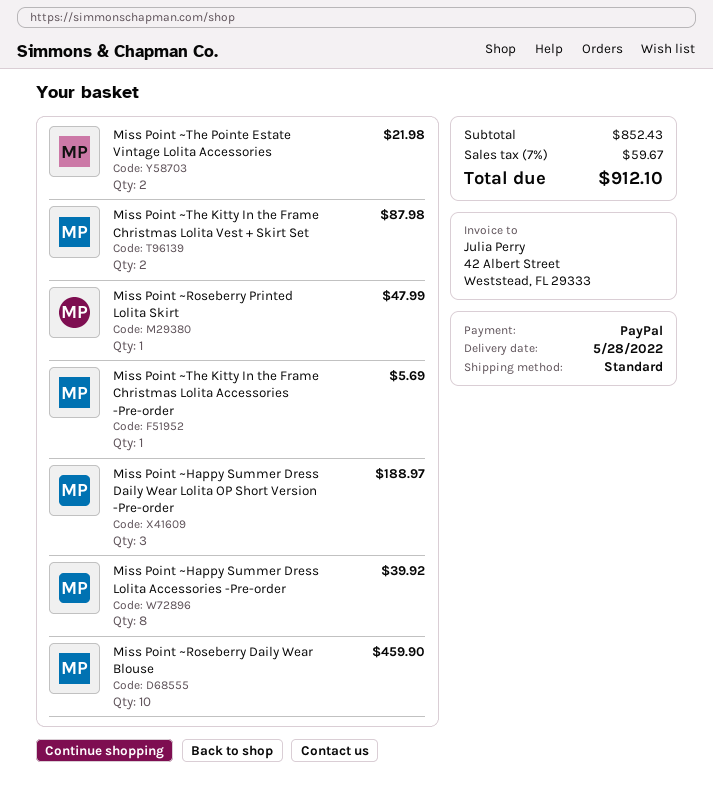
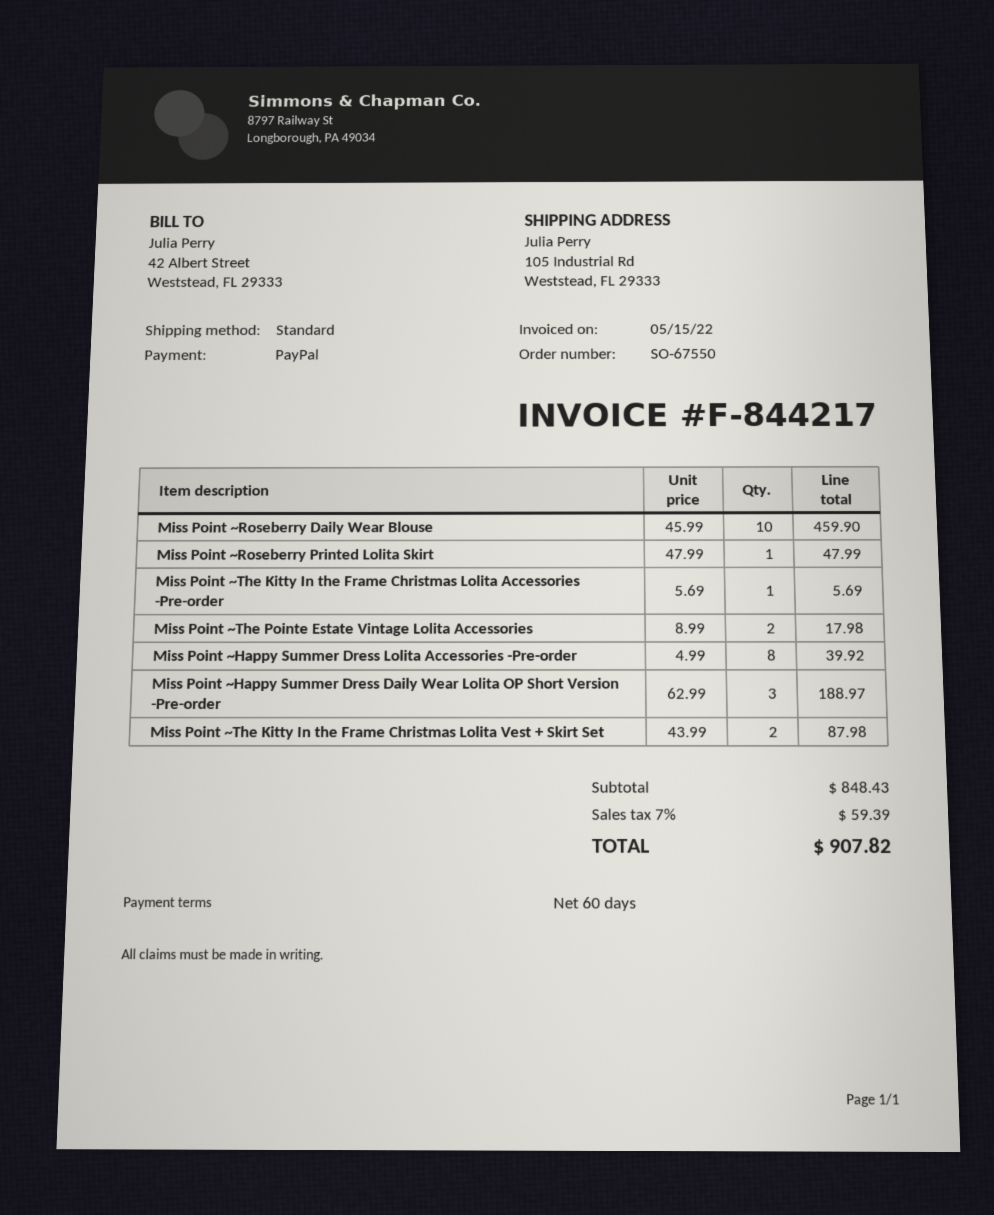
Miss Point ~The Pointe Estate Vintage Lolita Accessories: 2 for 21.98 -> 2 for 17.98
subtotal: 852.43 -> 848.43
tax: 7% = 59.67 -> 7% = 59.39
total: 912.10 -> 907.82

